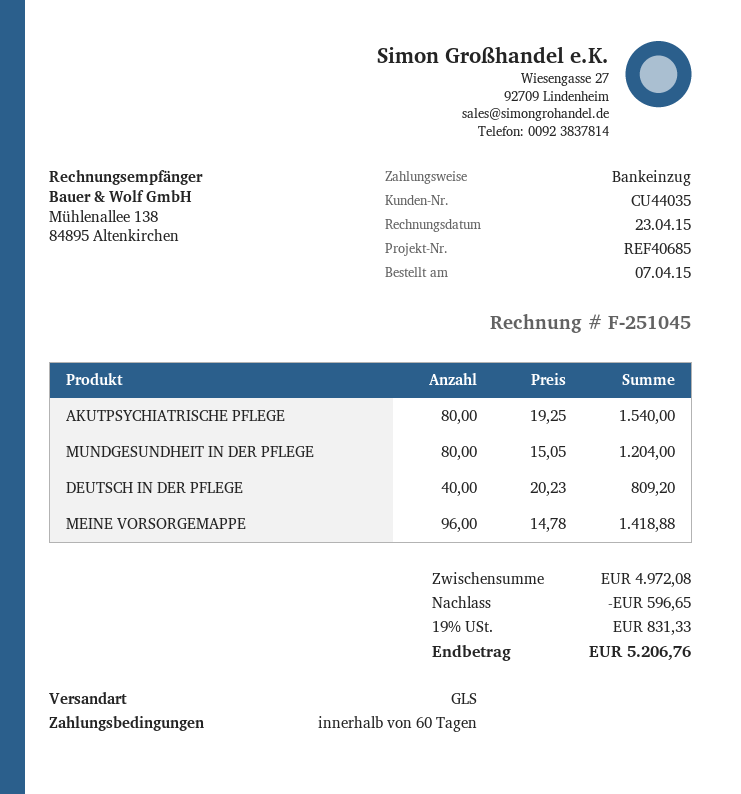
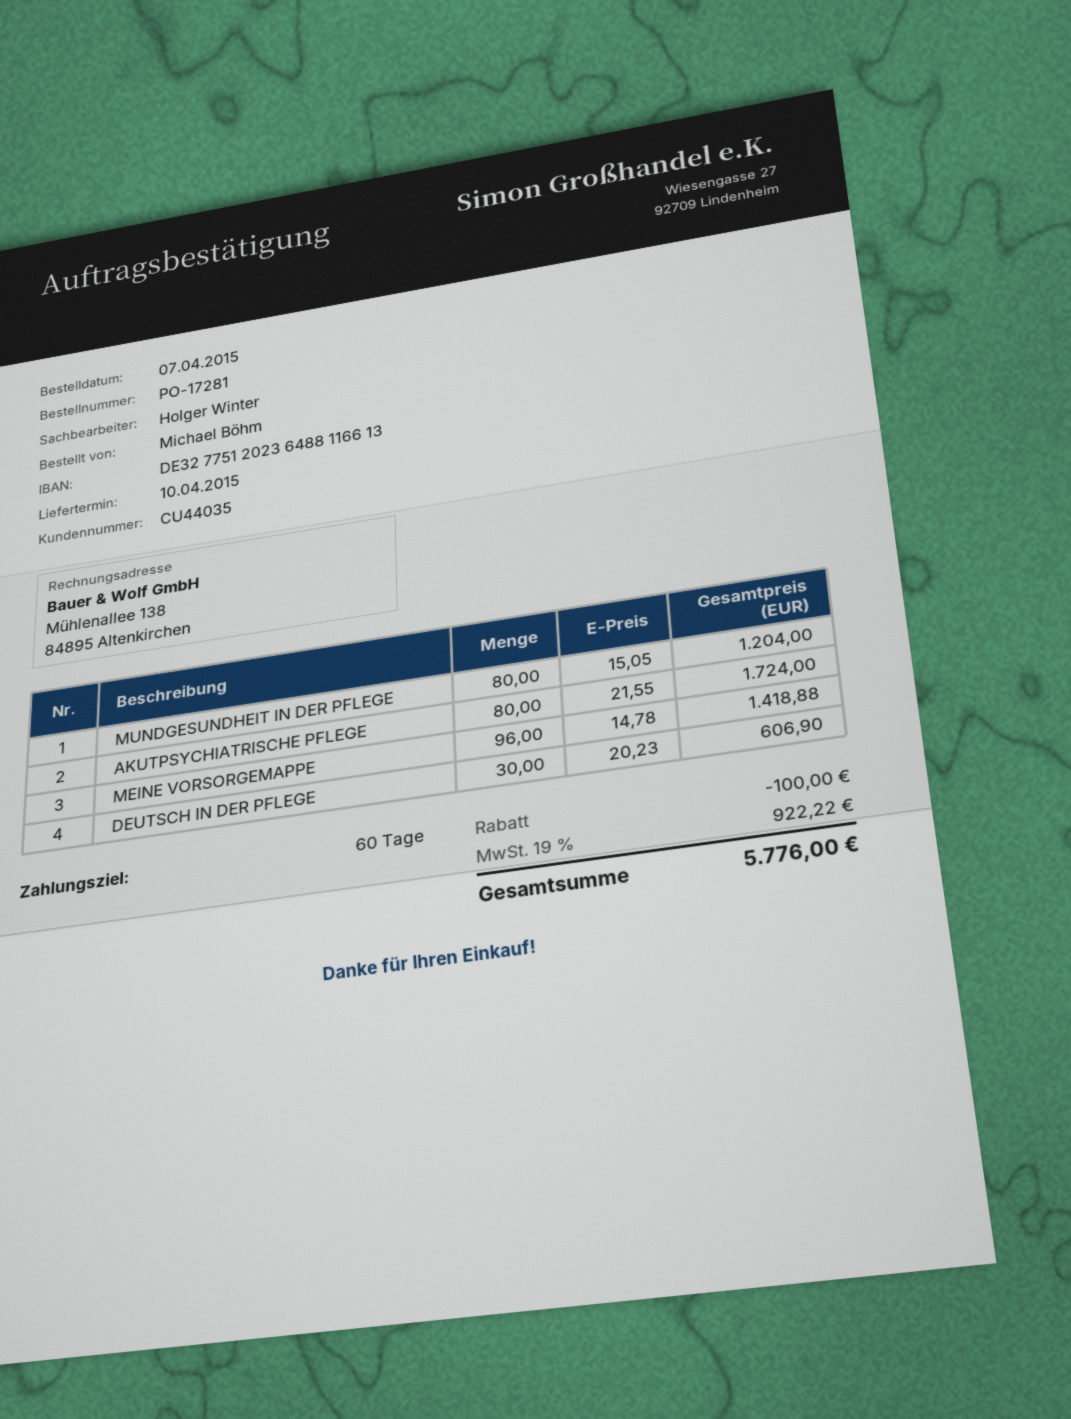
AKUTPSYCHIATRISCHE PFLEGE: 80 x 19.25 = 1540.00 -> 80 x 21.55 = 1724.00
DEUTSCH IN DER PFLEGE: 40 x 20.23 = 809.20 -> 30 x 20.23 = 606.90
discount: 596.65 -> 100.00
tax: 19% = 831.33 -> 19% = 922.22
total: 5206.76 -> 5776.00

